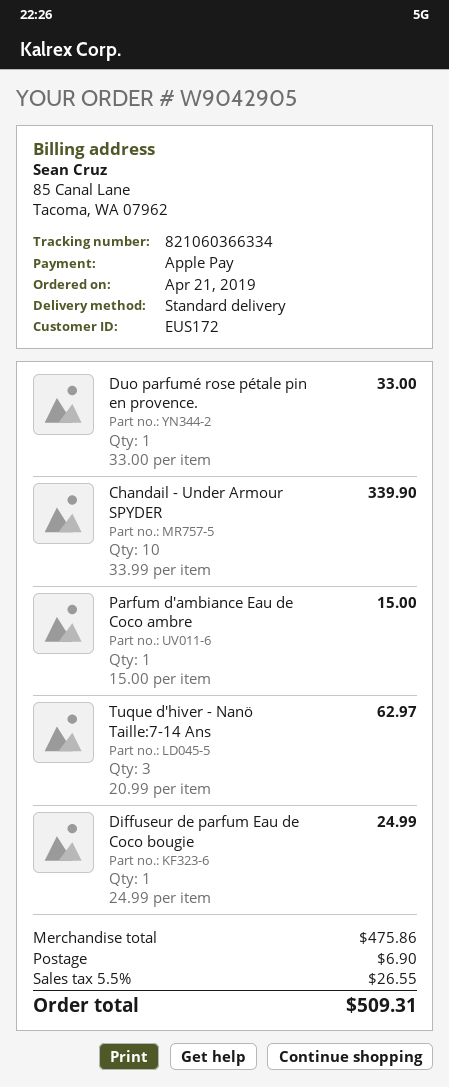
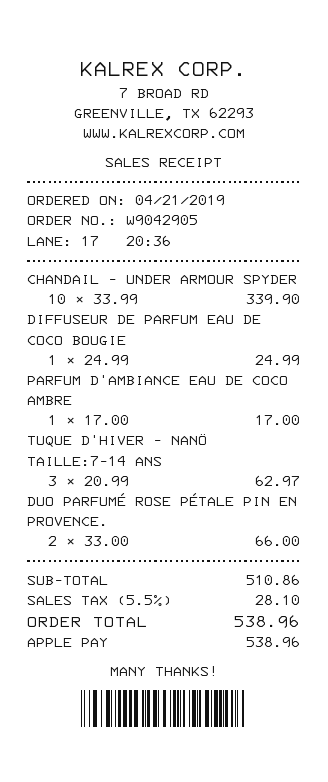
Duo parfumé rose pétale pin en provence.: 1 x 33.00 = 33.00 -> 2 x 33.00 = 66.00
Parfum d'ambiance Eau de Coco ambre: 1 x 15.00 = 15.00 -> 1 x 17.00 = 17.00
subtotal: 475.86 -> 510.86
shipping: 6.90 -> none
tax: 5.5% = 26.55 -> 5.5% = 28.10
total: 509.31 -> 538.96

